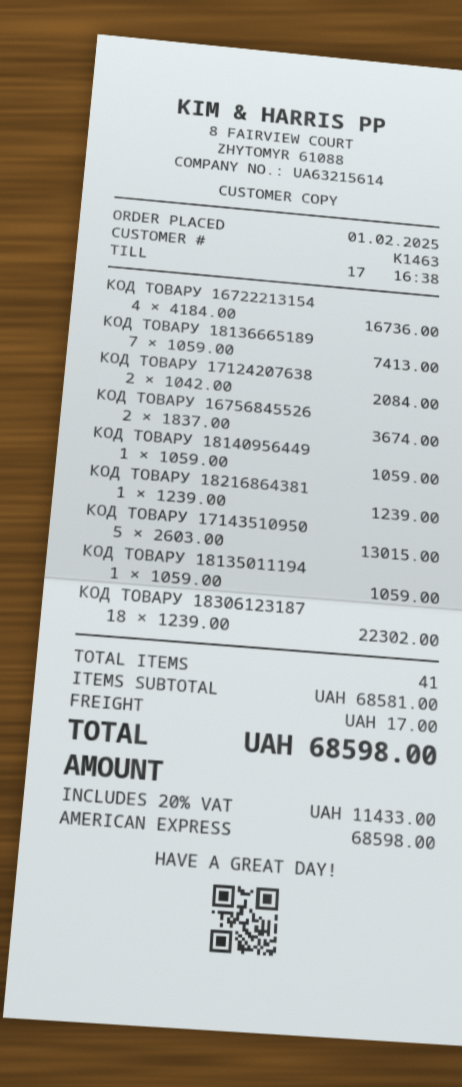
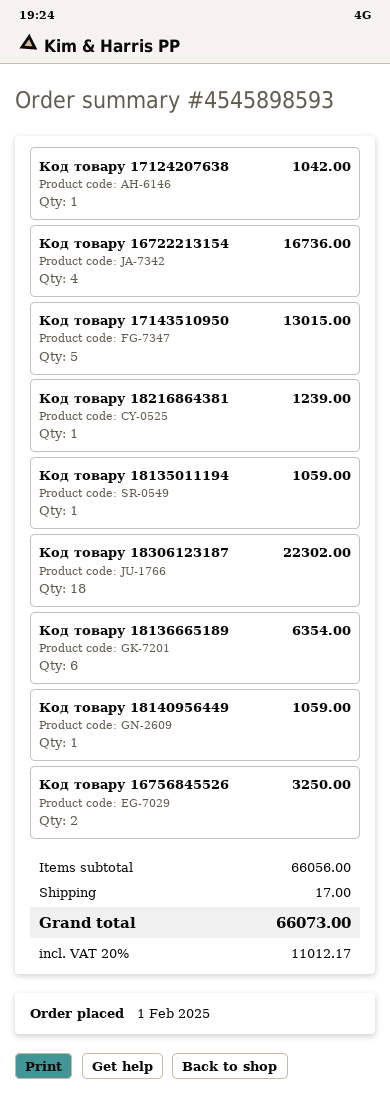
КОД ТОВАРУ 18136665189: 7 for 7413.00 -> 6 for 6354.00
КОД ТОВАРУ 17124207638: 2 for 2084.00 -> 1 for 1042.00
КОД ТОВАРУ 16756845526: 2 for 3674.00 -> 2 for 3250.00
subtotal: 68581.00 -> 66056.00
tax: 20% = 11433.00 -> 20% = 11012.17
total: 68598.00 -> 66073.00

